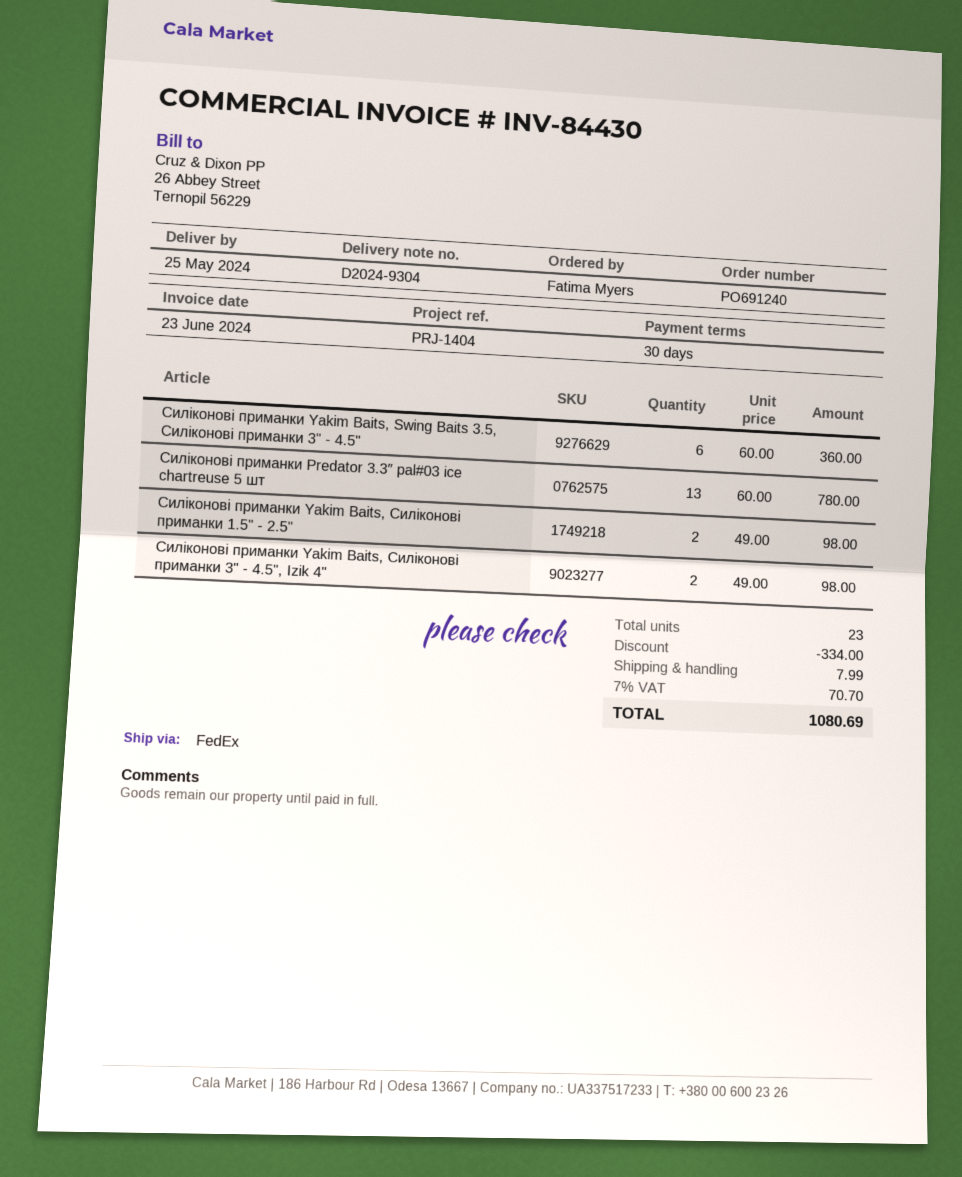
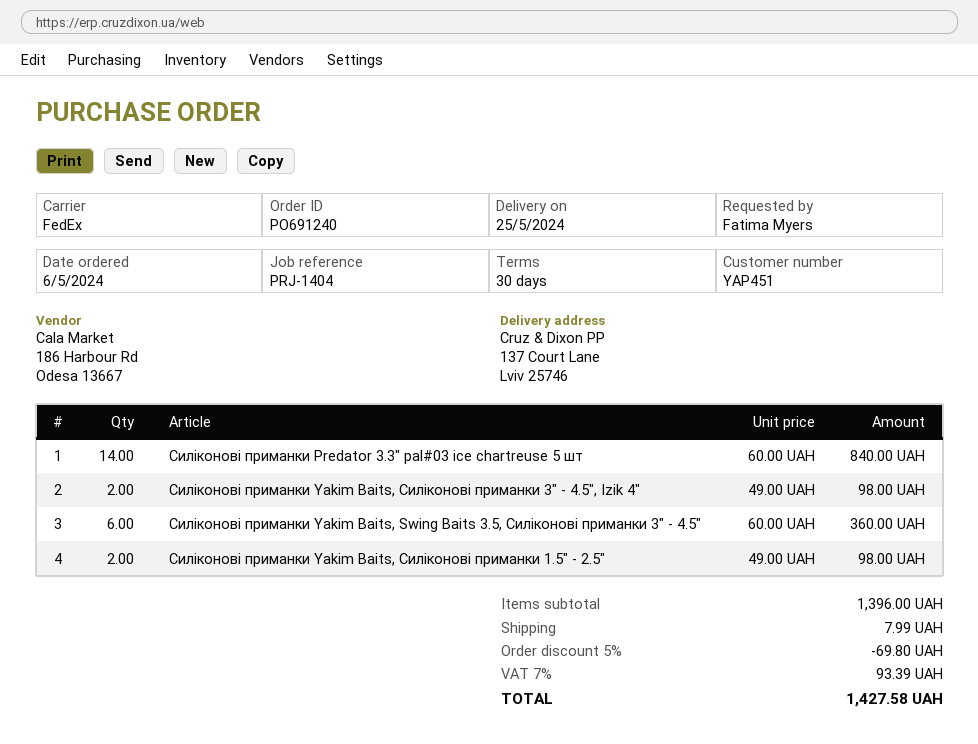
Силіконові приманки Predator 3.3″ pal#03 ice chartreuse 5 шт: 13 x 60.00 = 780.00 -> 14 x 60.00 = 840.00
discount: 334.00 -> 69.80
tax: 7% = 70.70 -> 7% = 93.39
total: 1080.69 -> 1427.58

